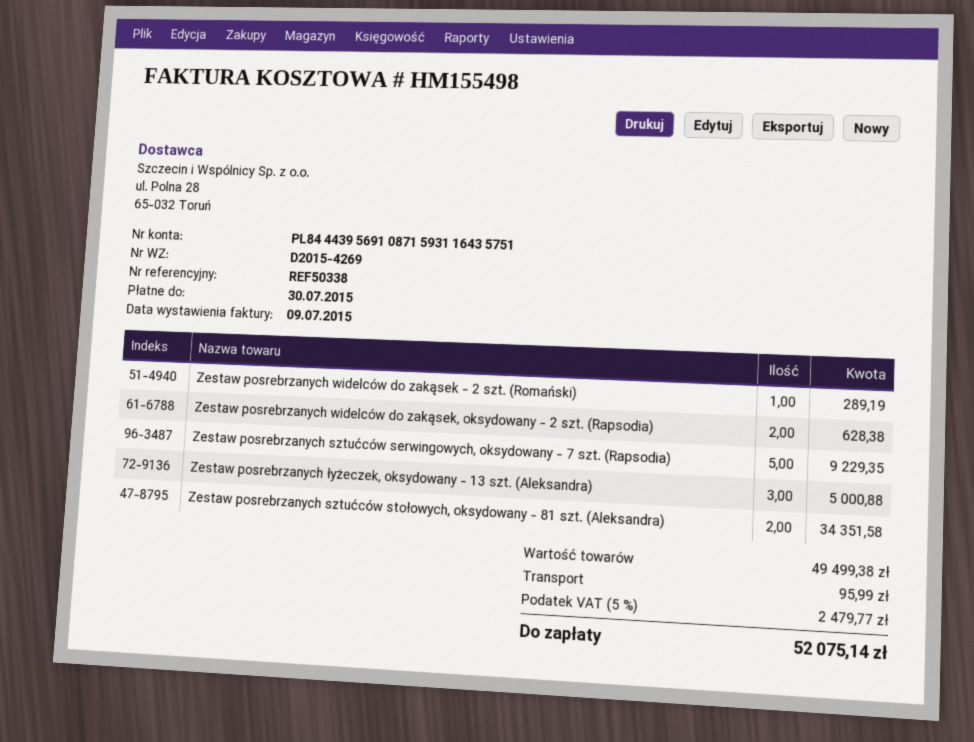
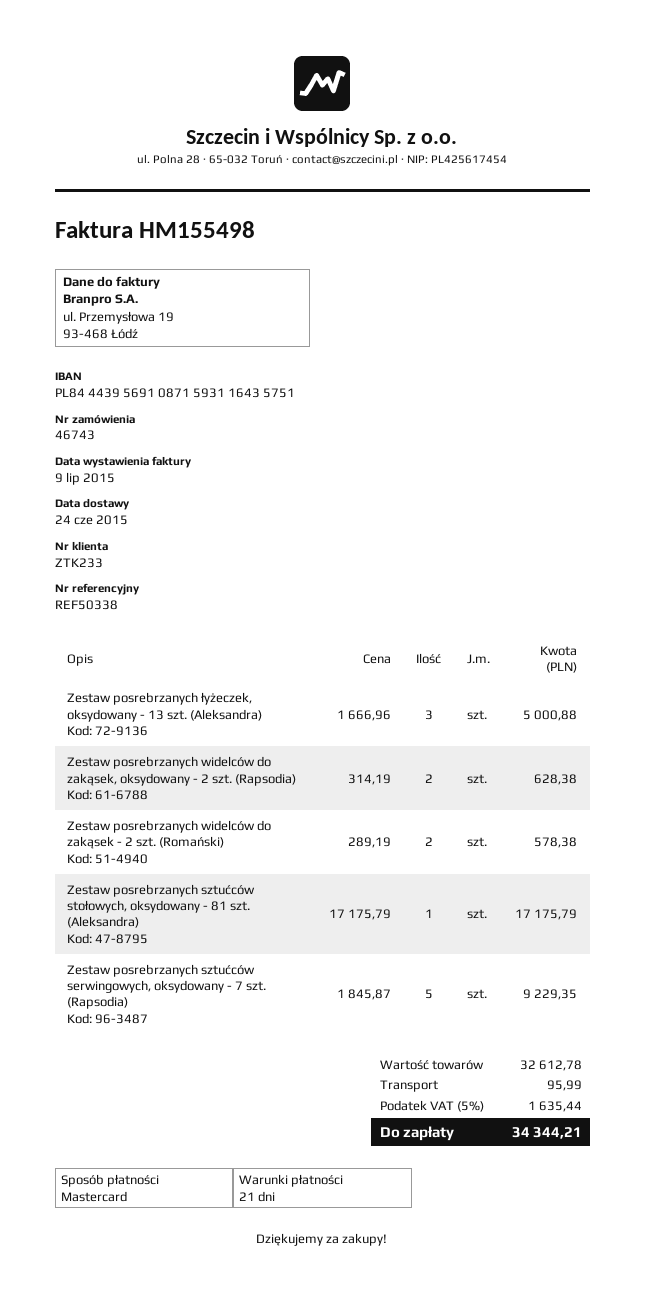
Zestaw posrebrzanych widelców do zakąsek - 2 szt. (Romański): 1 for 289.19 -> 2 for 578.38
Zestaw posrebrzanych sztućców stołowych, oksydowany - 81 szt. (Aleksandra): 2 for 34351.58 -> 1 for 17175.79
subtotal: 49499.38 -> 32612.78
tax: 5% = 2479.77 -> 5% = 1635.44
total: 52075.14 -> 34344.21

